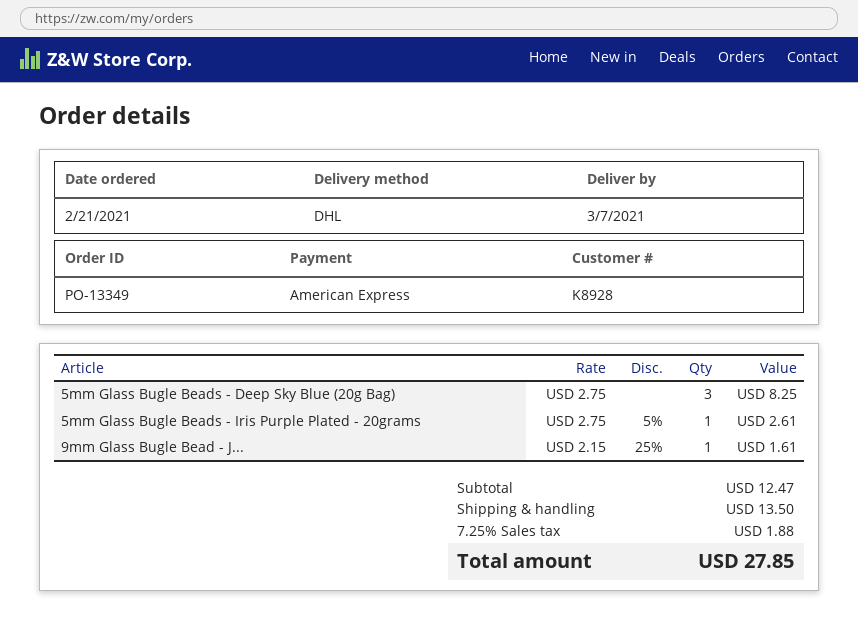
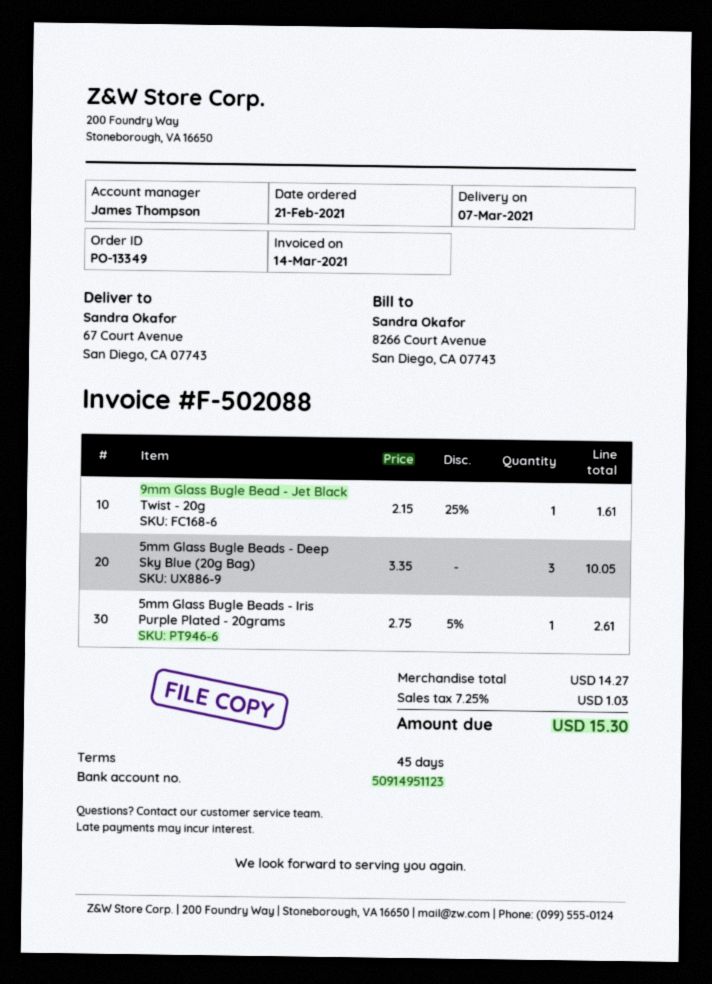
5mm Glass Bugle Beads - Deep Sky Blue (20g Bag): 3 x 2.75 = 8.25 -> 3 x 3.35 = 10.05
subtotal: 12.47 -> 14.27
shipping: 13.50 -> none
tax: 7.25% = 1.88 -> 7.25% = 1.03
total: 27.85 -> 15.30

